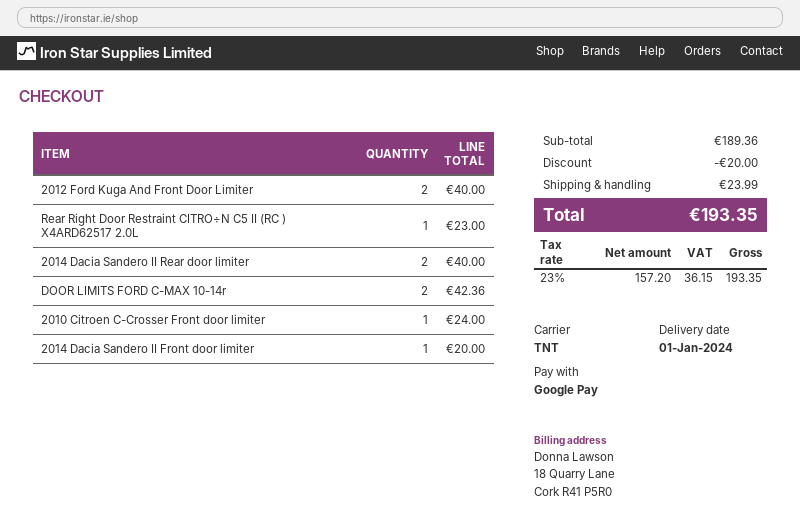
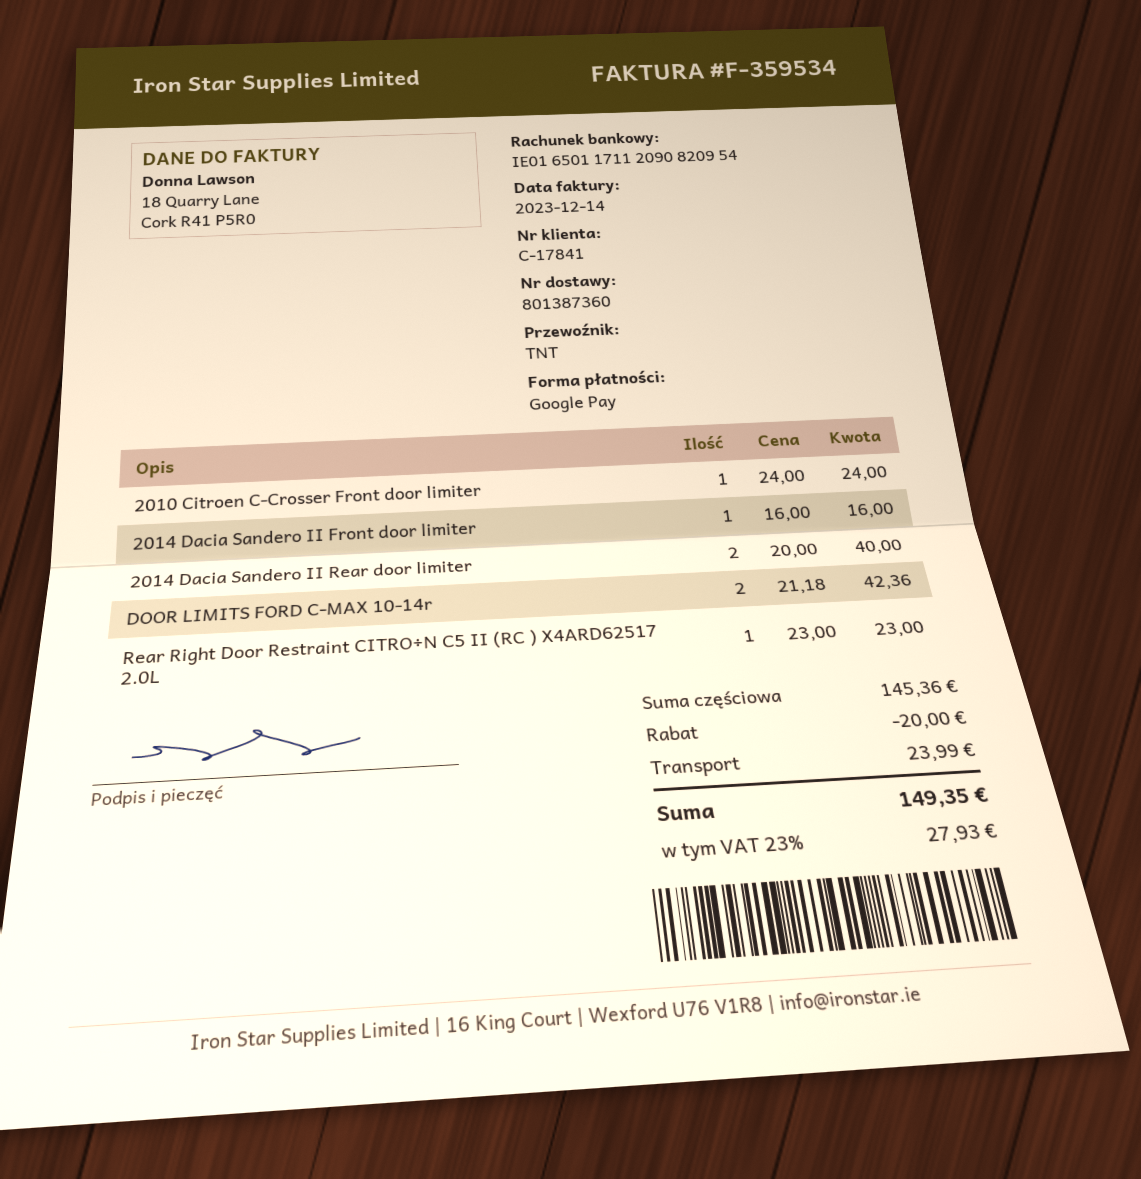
2012 Ford Kuga And Front Door Limiter: 2 for 40.00 -> none
2014 Dacia Sandero II Front door limiter: 1 for 20.00 -> 1 for 16.00
subtotal: 189.36 -> 145.36
tax: 23% = 36.15 -> 23% = 27.93
total: 193.35 -> 149.35

